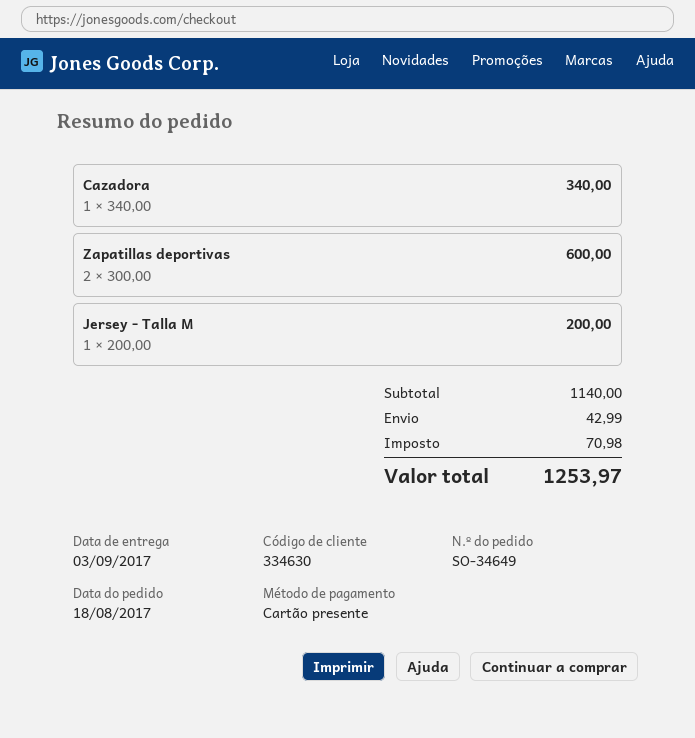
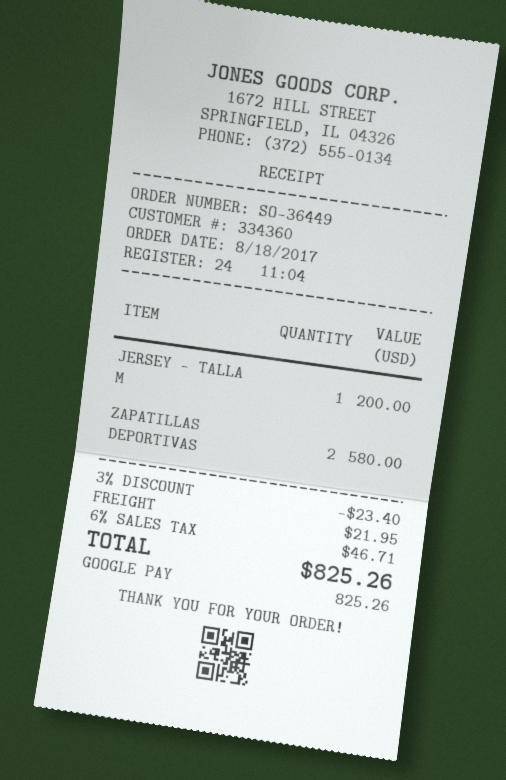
order number: SO-34649 -> SO-36449
customer number: 334630 -> 334360
payment method: gift card -> Google Pay
Cazadora: 1 for 340.00 -> none
Zapatillas deportivas: 2 for 600.00 -> 2 for 580.00
discount: none -> 3% = 23.40
shipping: 42.99 -> 21.95
tax: 70.98 -> 46.71
total: 1253.97 -> 825.26

